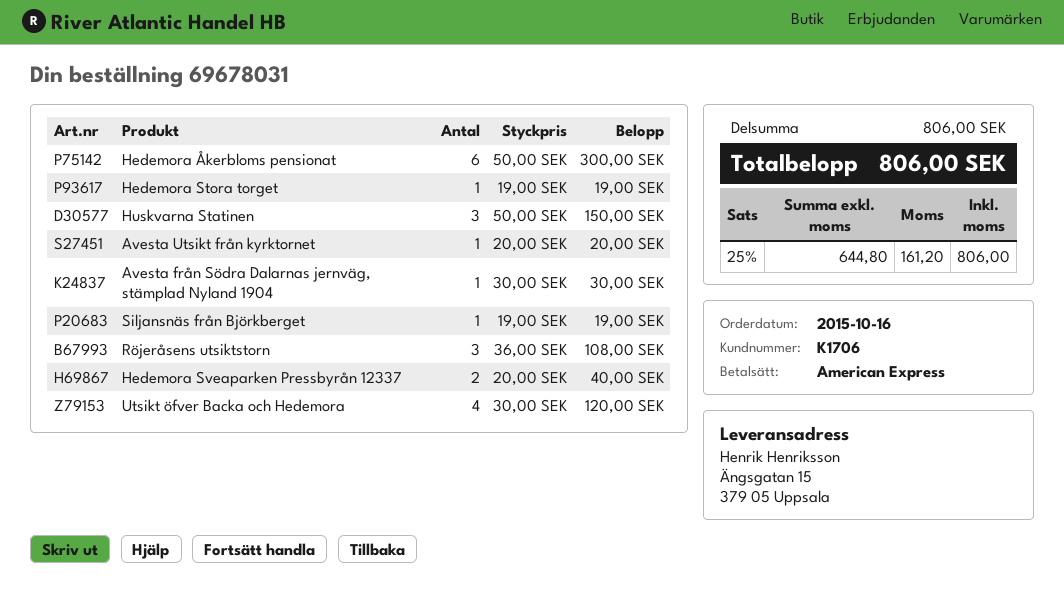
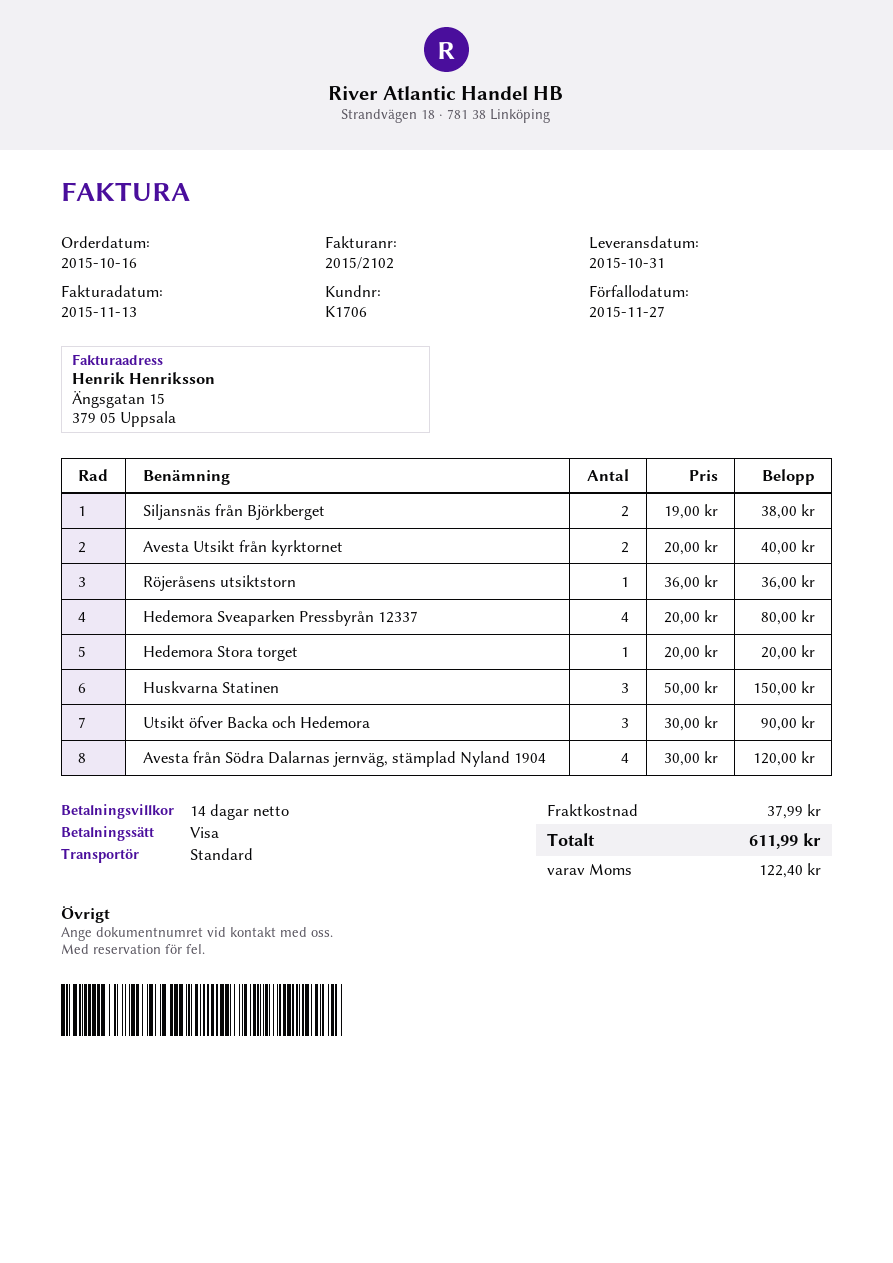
payment method: American Express -> Visa
Hedemora Åkerbloms pensionat: 6 x 50.00 = 300.00 -> none
Hedemora Stora torget: 1 x 19.00 = 19.00 -> 1 x 20.00 = 20.00
Avesta Utsikt från kyrktornet: 1 x 20.00 = 20.00 -> 2 x 20.00 = 40.00
Avesta från Södra Dalarnas jernväg, stämplad Nyland 1904: 1 x 30.00 = 30.00 -> 4 x 30.00 = 120.00
Siljansnäs från Björkberget: 1 x 19.00 = 19.00 -> 2 x 19.00 = 38.00
Röjeråsens utsiktstorn: 3 x 36.00 = 108.00 -> 1 x 36.00 = 36.00
Hedemora Sveaparken Pressbyrån 12337: 2 x 20.00 = 40.00 -> 4 x 20.00 = 80.00
Utsikt öfver Backa och Hedemora: 4 x 30.00 = 120.00 -> 3 x 30.00 = 90.00
shipping: none -> 37.99
tax: 161.20 -> 122.40
total: 806.00 -> 611.99

